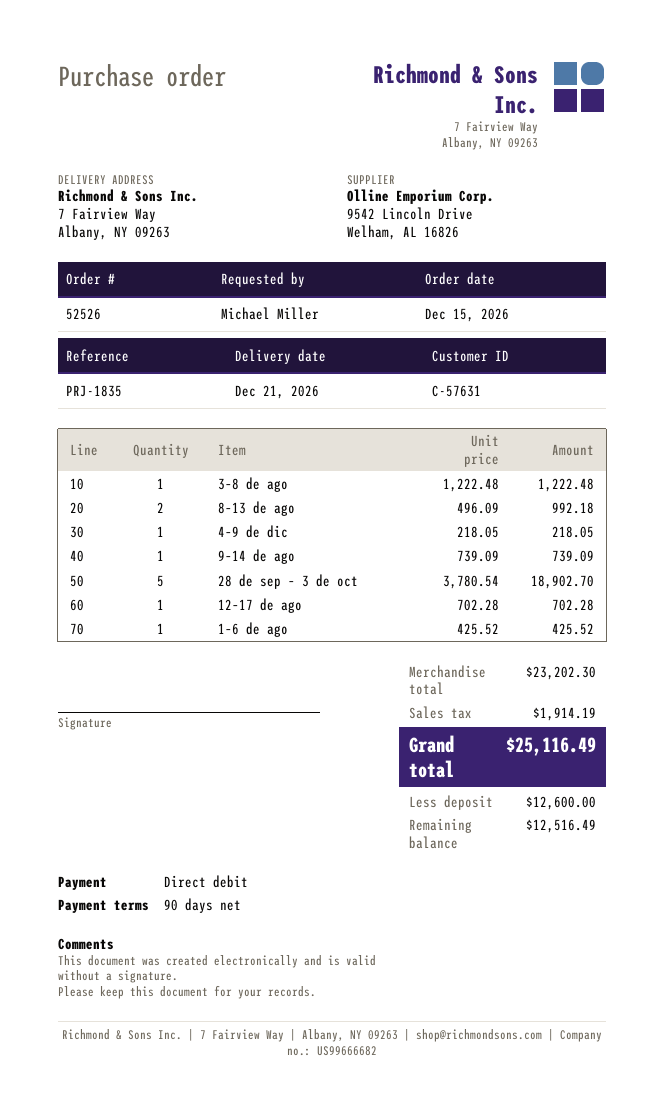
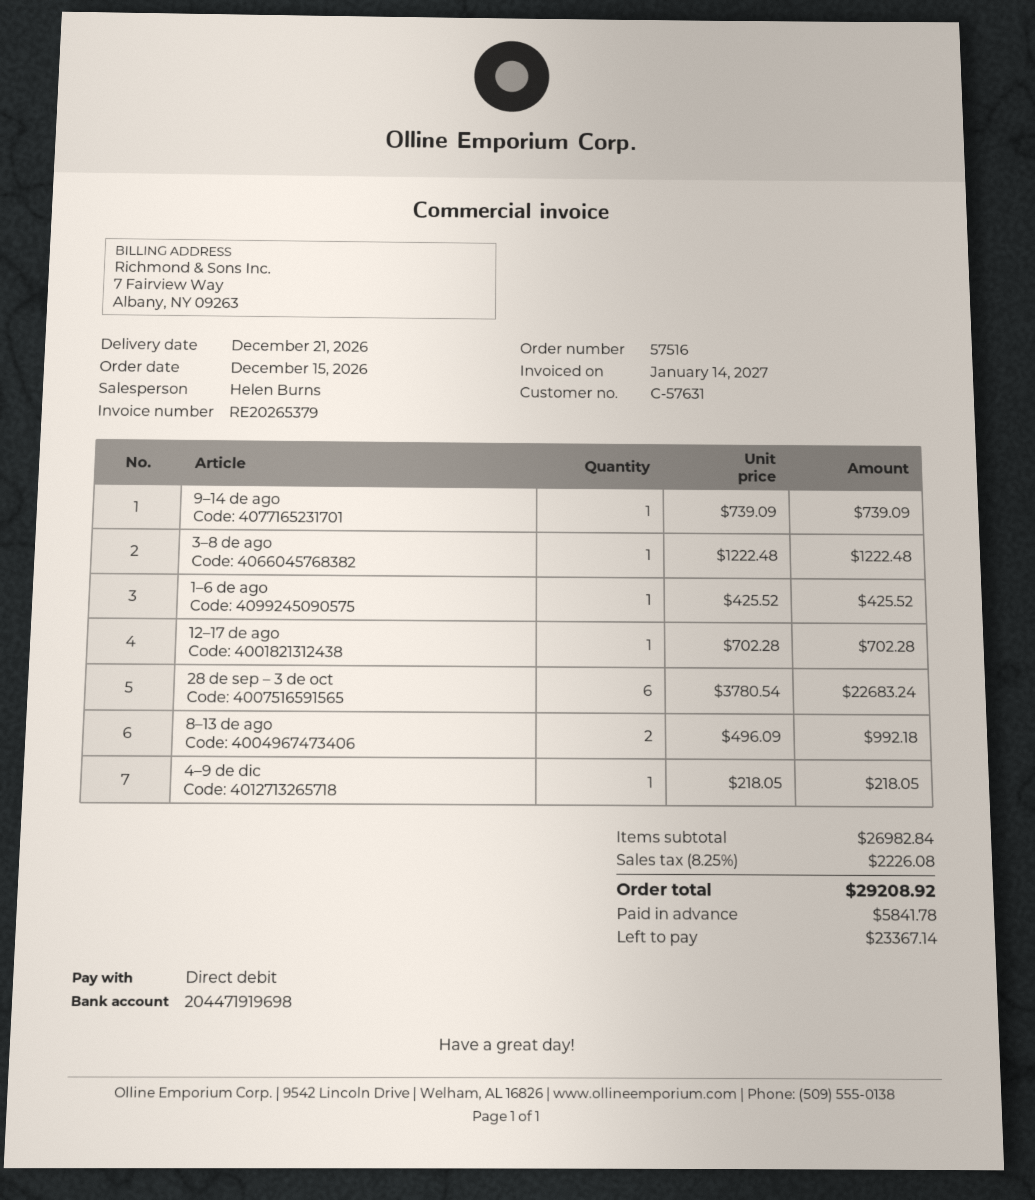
order number: 52526 -> 57516
28 de sep – 3 de oct: 5 x 3780.54 = 18902.70 -> 6 x 3780.54 = 22683.24
subtotal: 23202.30 -> 26982.84
tax: 1914.19 -> 2226.08
total: 25116.49 -> 29208.92
deposit: 12600.00 -> 5841.78
balance: 12516.49 -> 23367.14

